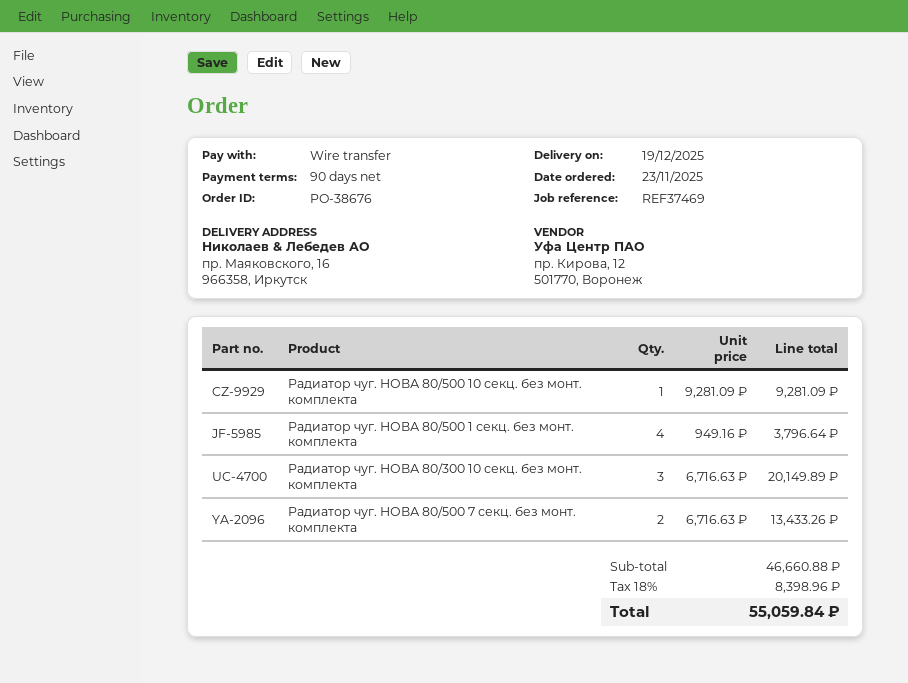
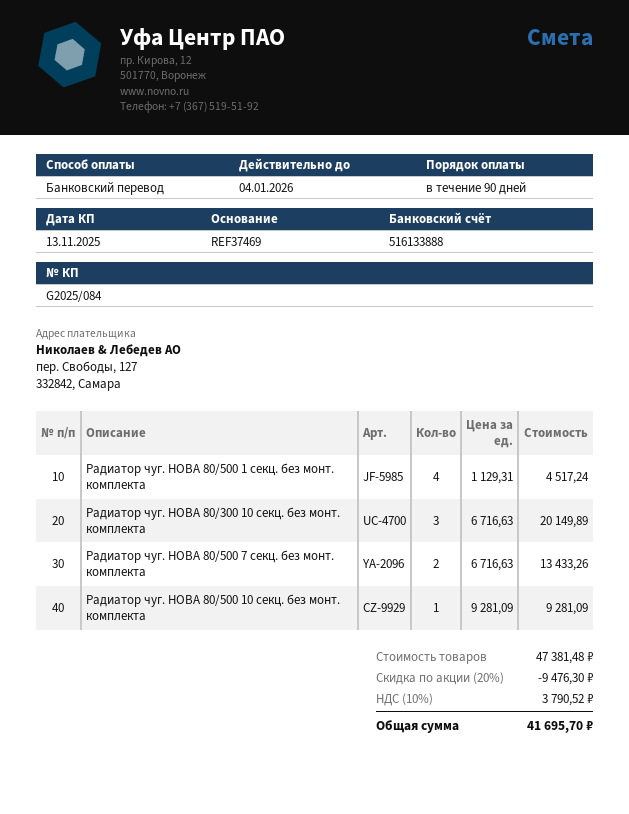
Радиатор чуг. НОВА 80/500 1 секц. без монт. комплекта: 4 x 949.16 = 3796.64 -> 4 x 1129.31 = 4517.24
subtotal: 46660.88 -> 47381.48
discount: none -> 20% = 9476.30
tax: 18% = 8398.96 -> 10% = 3790.52
total: 55059.84 -> 41695.70

